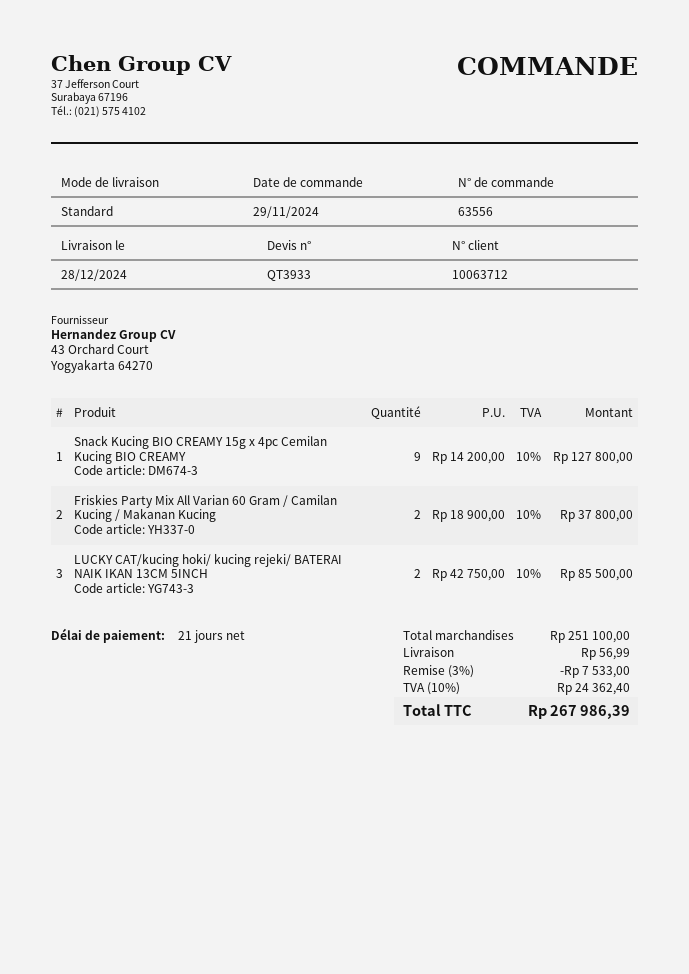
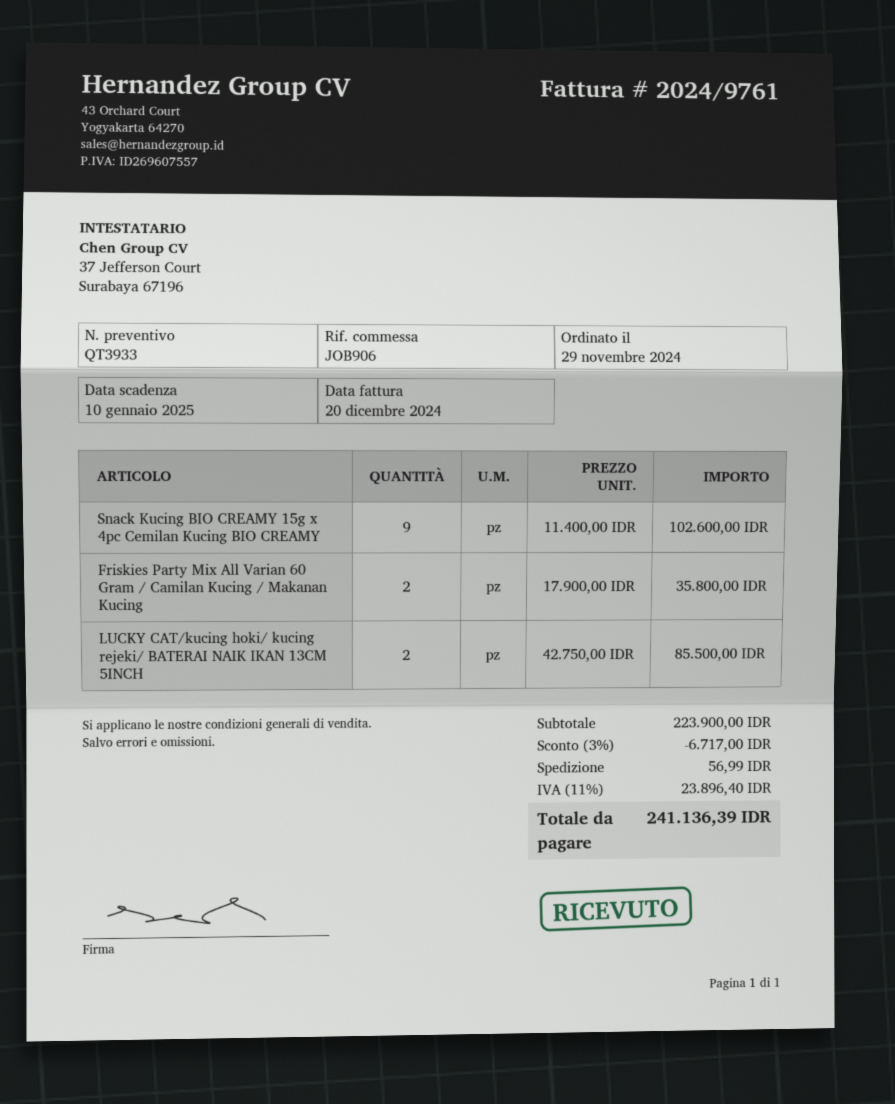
Snack Kucing BIO CREAMY 15g x 4pc Cemilan Kucing BIO CREAMY: 9 x 14200.00 = 127800.00 -> 9 x 11400.00 = 102600.00
Friskies Party Mix All Varian 60 Gram / Camilan Kucing / Makanan Kucing: 2 x 18900.00 = 37800.00 -> 2 x 17900.00 = 35800.00
subtotal: 251100.00 -> 223900.00
discount: 3% = 7533.00 -> 3% = 6717.00
tax: 10% = 24362.40 -> 11% = 23896.40
total: 267986.39 -> 241136.39

